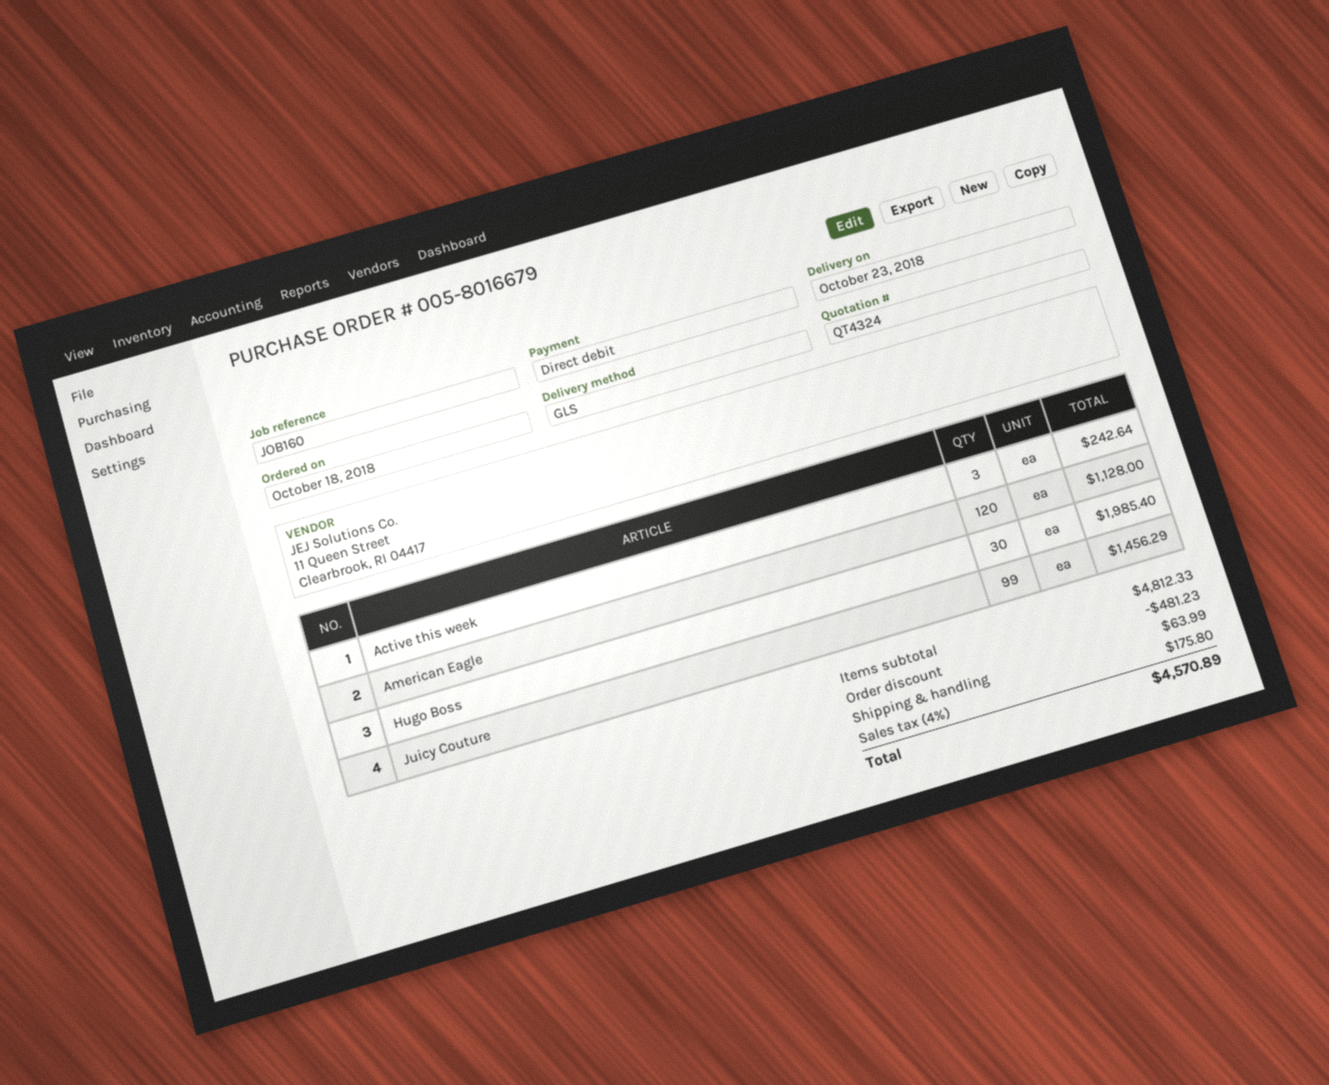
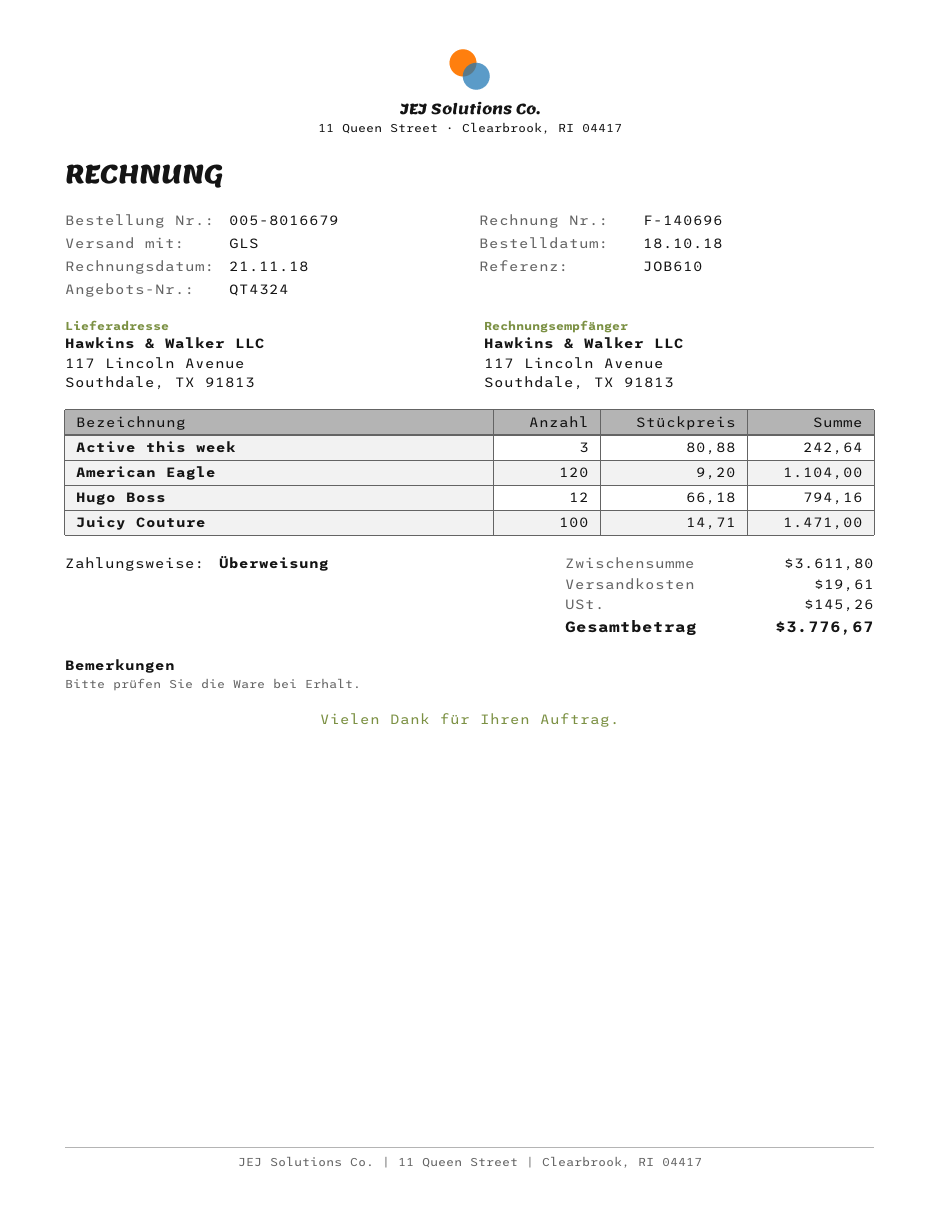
reference: JOB160 -> JOB610
payment method: direct debit -> bank transfer
American Eagle: 120 for 1128.00 -> 120 for 1104.00
Hugo Boss: 30 for 1985.40 -> 12 for 794.16
Juicy Couture: 99 for 1456.29 -> 100 for 1471.00
subtotal: 4812.33 -> 3611.80
discount: 481.23 -> none
shipping: 63.99 -> 19.61
tax: 175.80 -> 145.26
total: 4570.89 -> 3776.67

